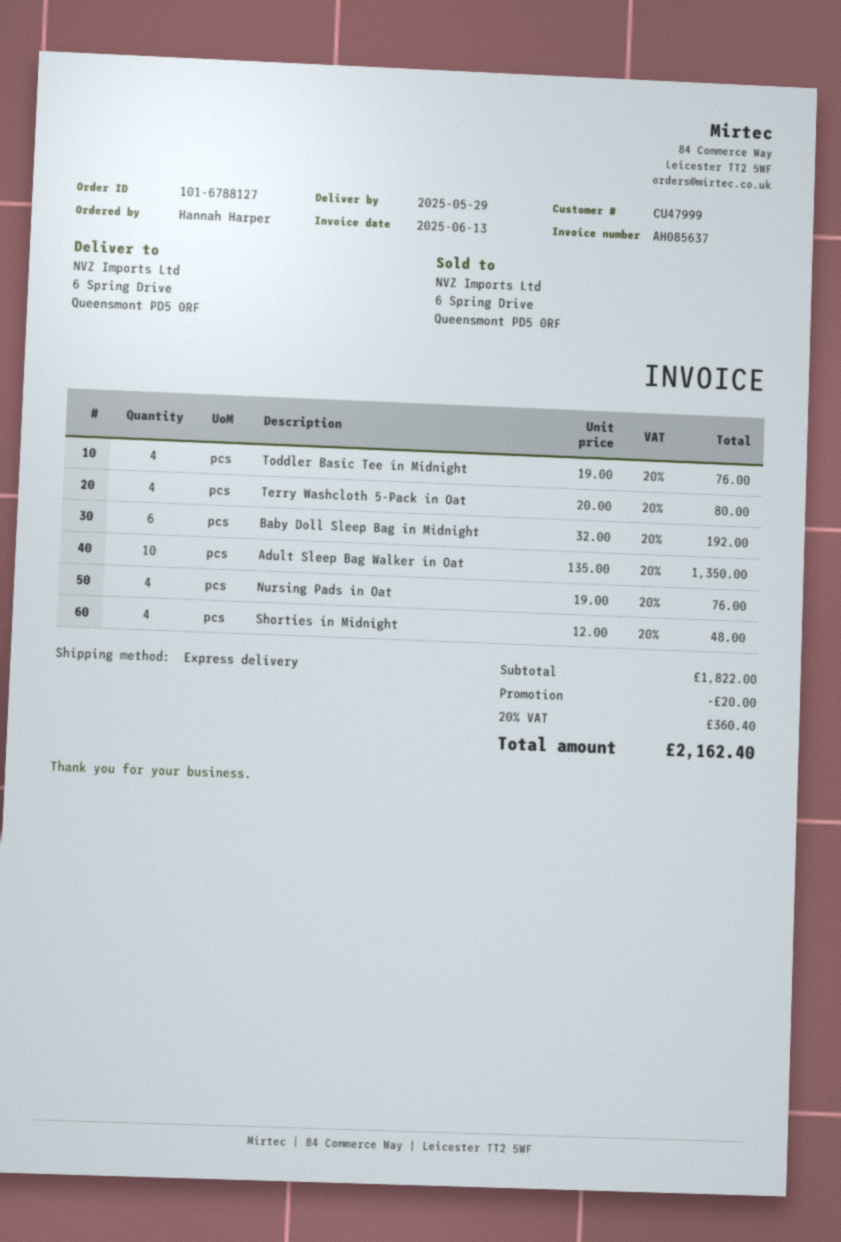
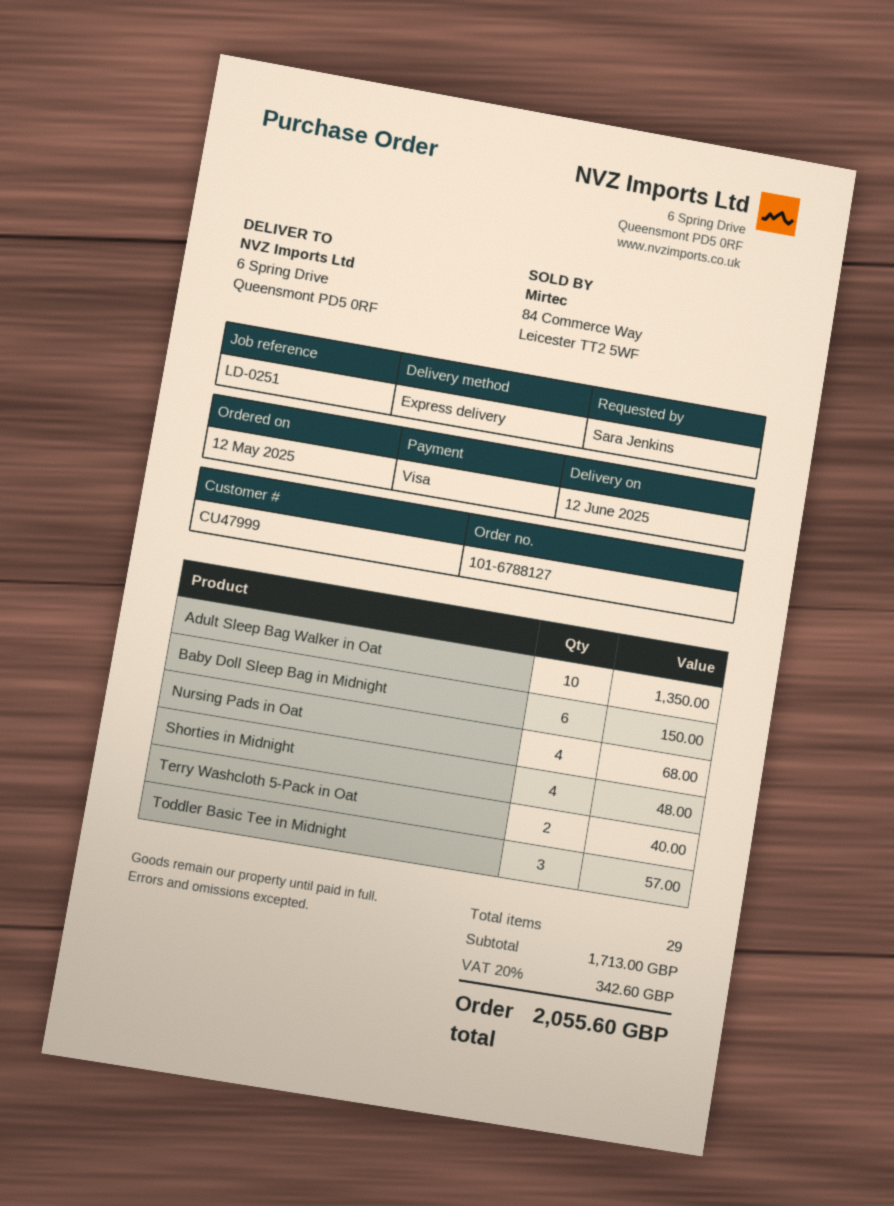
delivery date: 2025-05-29 -> 2025-06-12
ordered by: Hannah Harper -> Sara Jenkins
Toddler Basic Tee in Midnight: 4 for 76.00 -> 3 for 57.00
Terry Washcloth 5-Pack in Oat: 4 for 80.00 -> 2 for 40.00
Baby Doll Sleep Bag in Midnight: 6 for 192.00 -> 6 for 150.00
Nursing Pads in Oat: 4 for 76.00 -> 4 for 68.00
subtotal: 1822.00 -> 1713.00
discount: 20.00 -> none
tax: 20% = 360.40 -> 20% = 342.60
total: 2162.40 -> 2055.60

